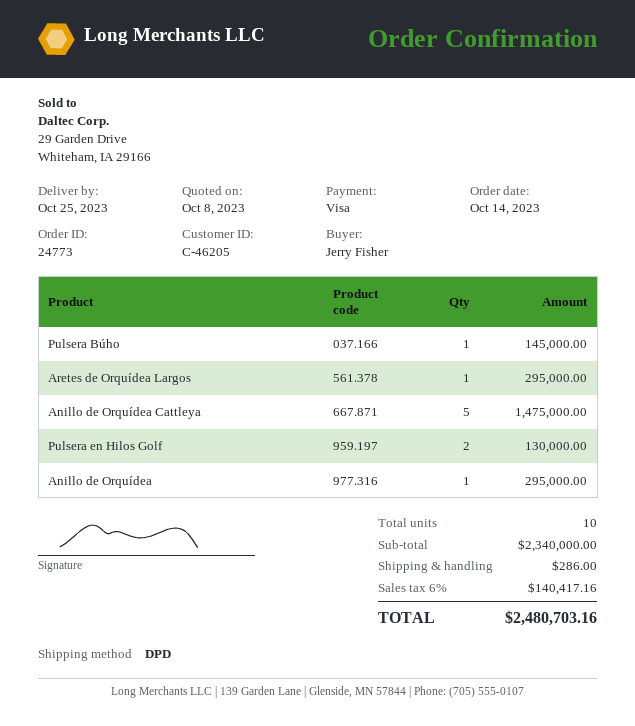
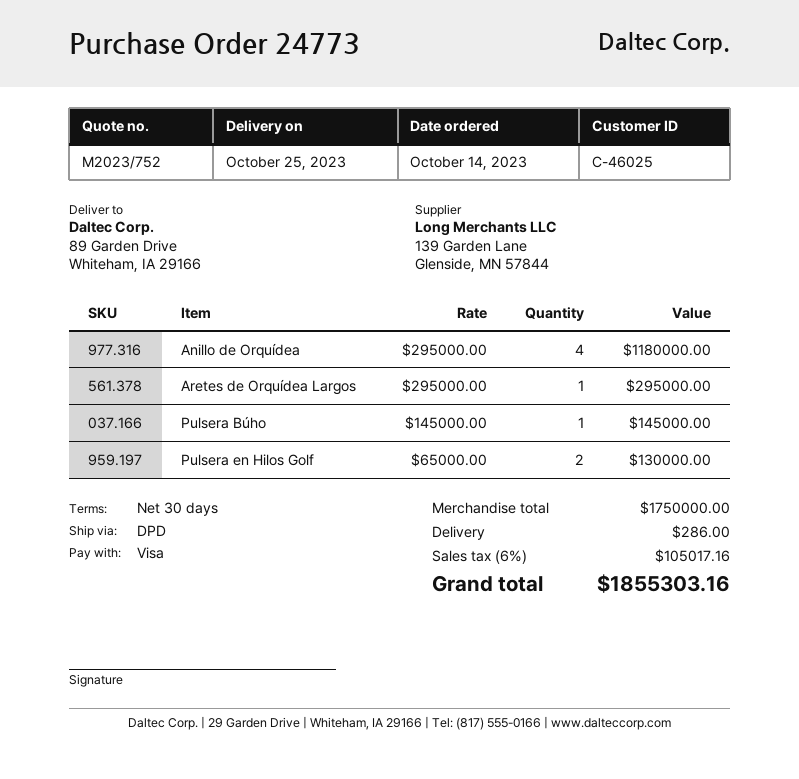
customer number: C-46205 -> C-46025
Anillo de Orquídea Cattleya: 5 for 1475000.00 -> none
Anillo de Orquídea: 1 for 295000.00 -> 4 for 1180000.00
subtotal: 2340000.00 -> 1750000.00
tax: 6% = 140417.16 -> 6% = 105017.16
total: 2480703.16 -> 1855303.16

